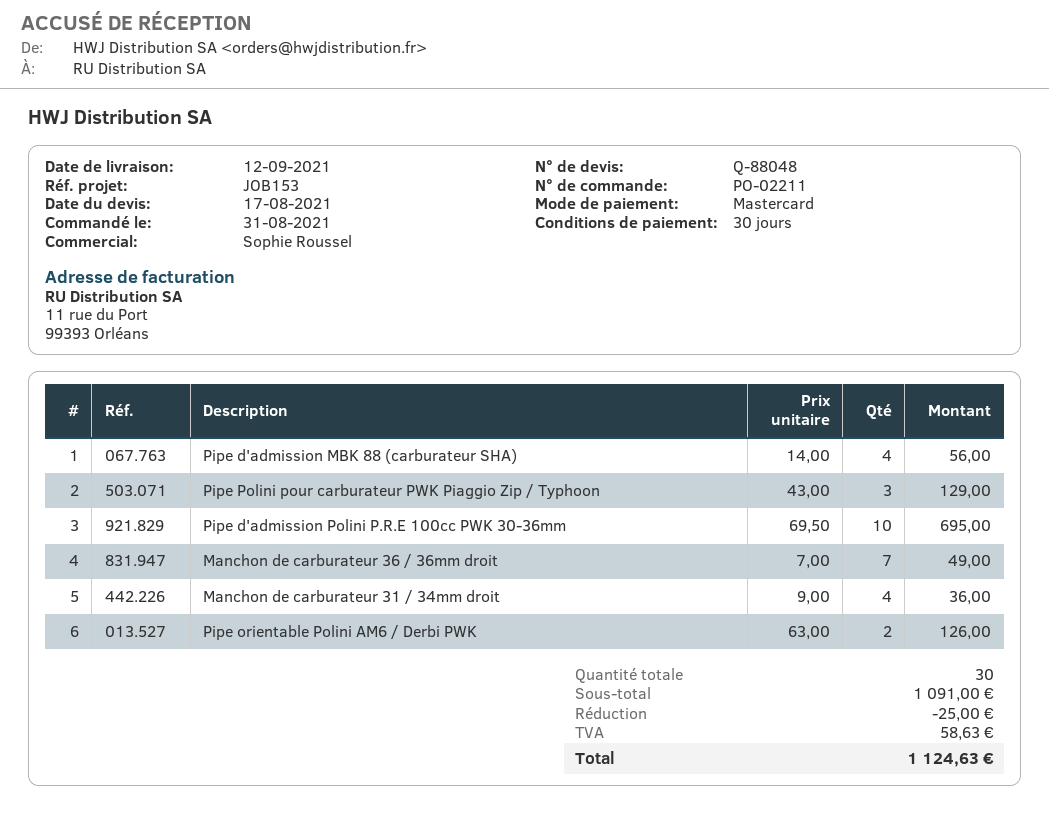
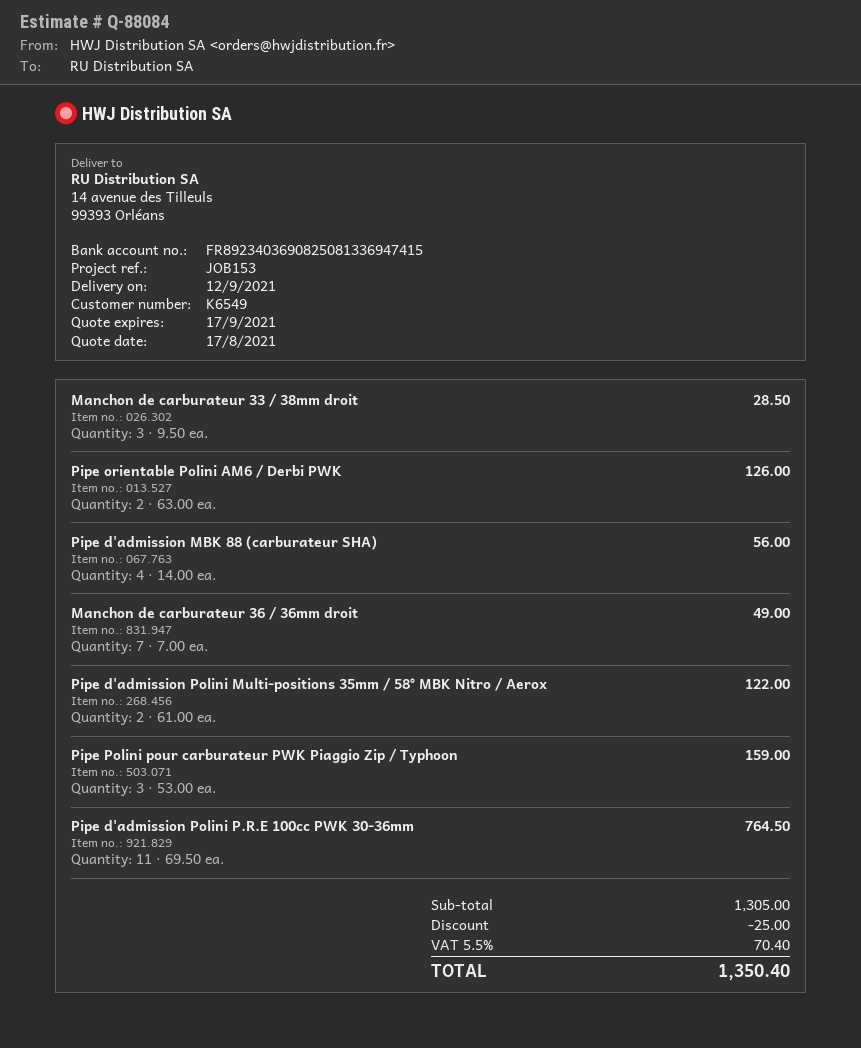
quote number: Q-88048 -> Q-88084
Pipe Polini pour carburateur PWK Piaggio Zip / Typhoon: 3 x 43.00 = 129.00 -> 3 x 53.00 = 159.00
Pipe d'admission Polini P.R.E 100cc PWK 30-36mm: 10 x 69.50 = 695.00 -> 11 x 69.50 = 764.50
Manchon de carburateur 31 / 34mm droit: 4 x 9.00 = 36.00 -> none
Manchon de carburateur 33 / 38mm droit: none -> 3 x 9.50 = 28.50
Pipe d'admission Polini Multi-positions 35mm / 58° MBK Nitro / Aerox: none -> 2 x 61.00 = 122.00
subtotal: 1091.00 -> 1305.00
tax: 58.63 -> 70.40
total: 1124.63 -> 1350.40

